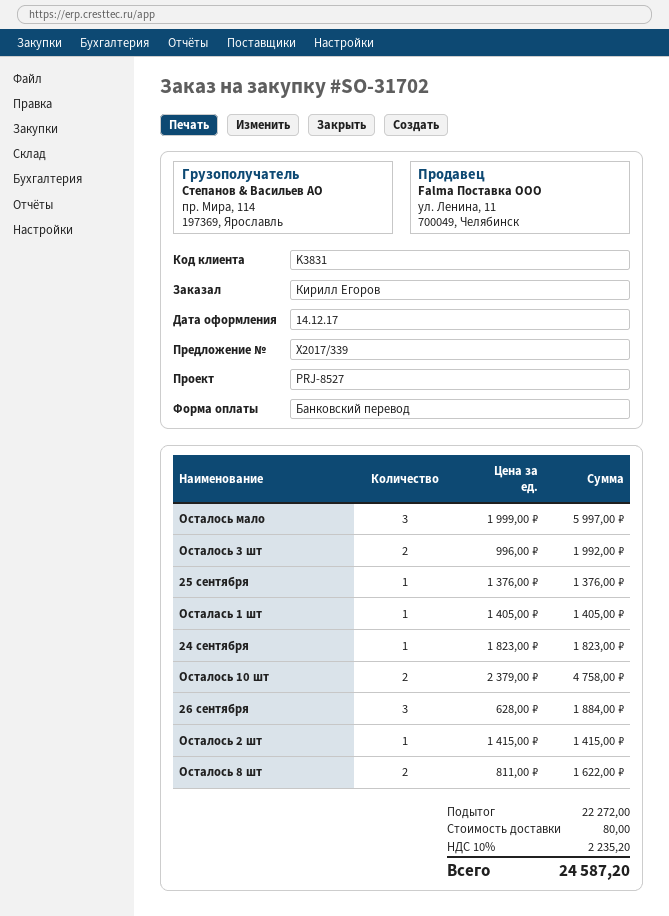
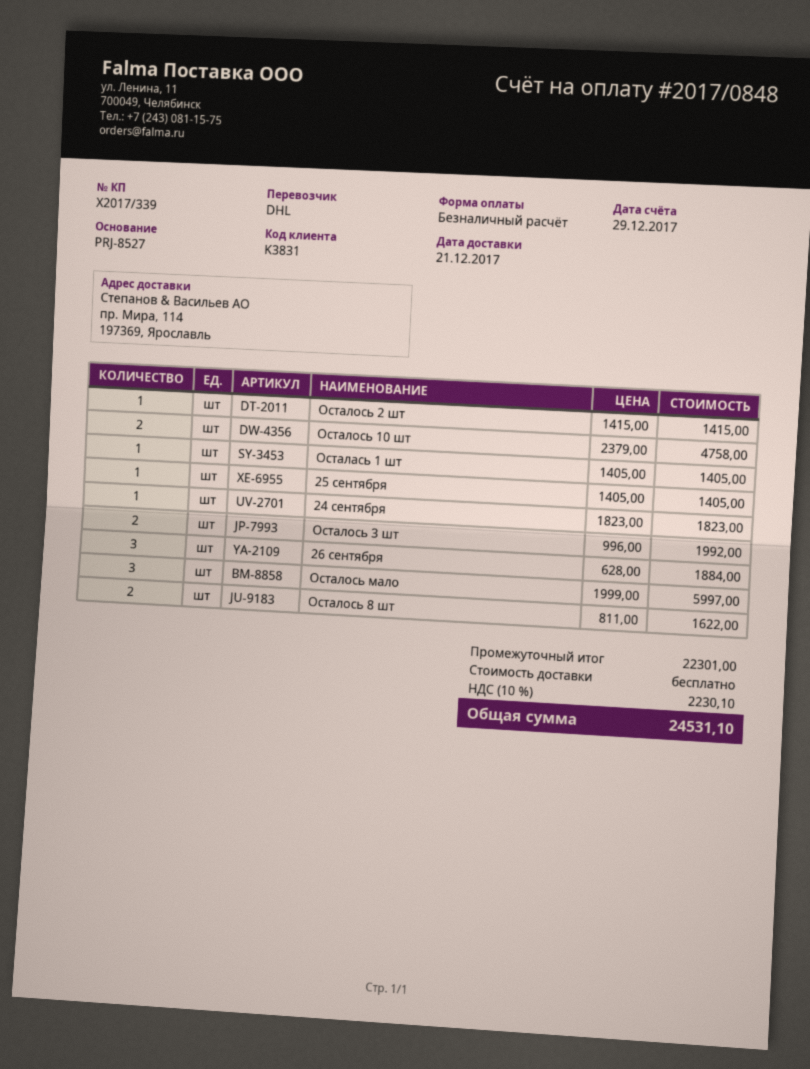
25 сентября: 1 x 1376.00 = 1376.00 -> 1 x 1405.00 = 1405.00
subtotal: 22272.00 -> 22301.00
shipping: 80.00 -> 0.00
tax: 10% = 2235.20 -> 10% = 2230.10
total: 24587.20 -> 24531.10

